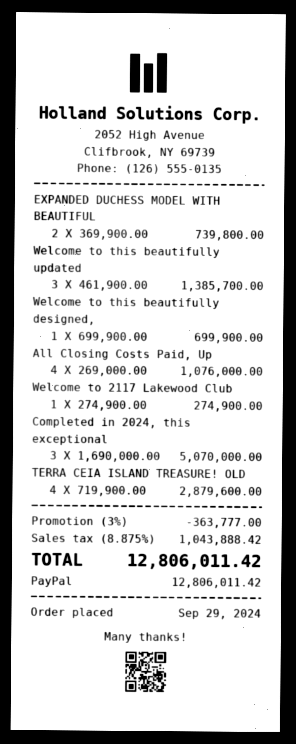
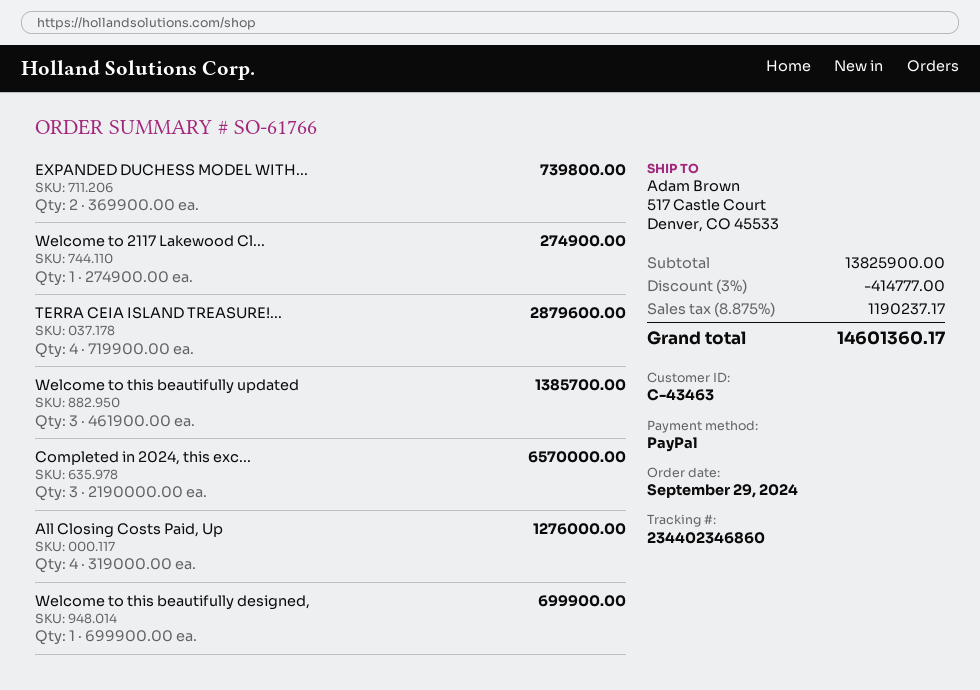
All Closing Costs Paid, Up: 4 x 269000.00 = 1076000.00 -> 4 x 319000.00 = 1276000.00
Completed in 2024, this exceptional: 3 x 1690000.00 = 5070000.00 -> 3 x 2190000.00 = 6570000.00
discount: 3% = 363777.00 -> 3% = 414777.00
tax: 8.875% = 1043888.42 -> 8.875% = 1190237.17
total: 12806011.42 -> 14601360.17

